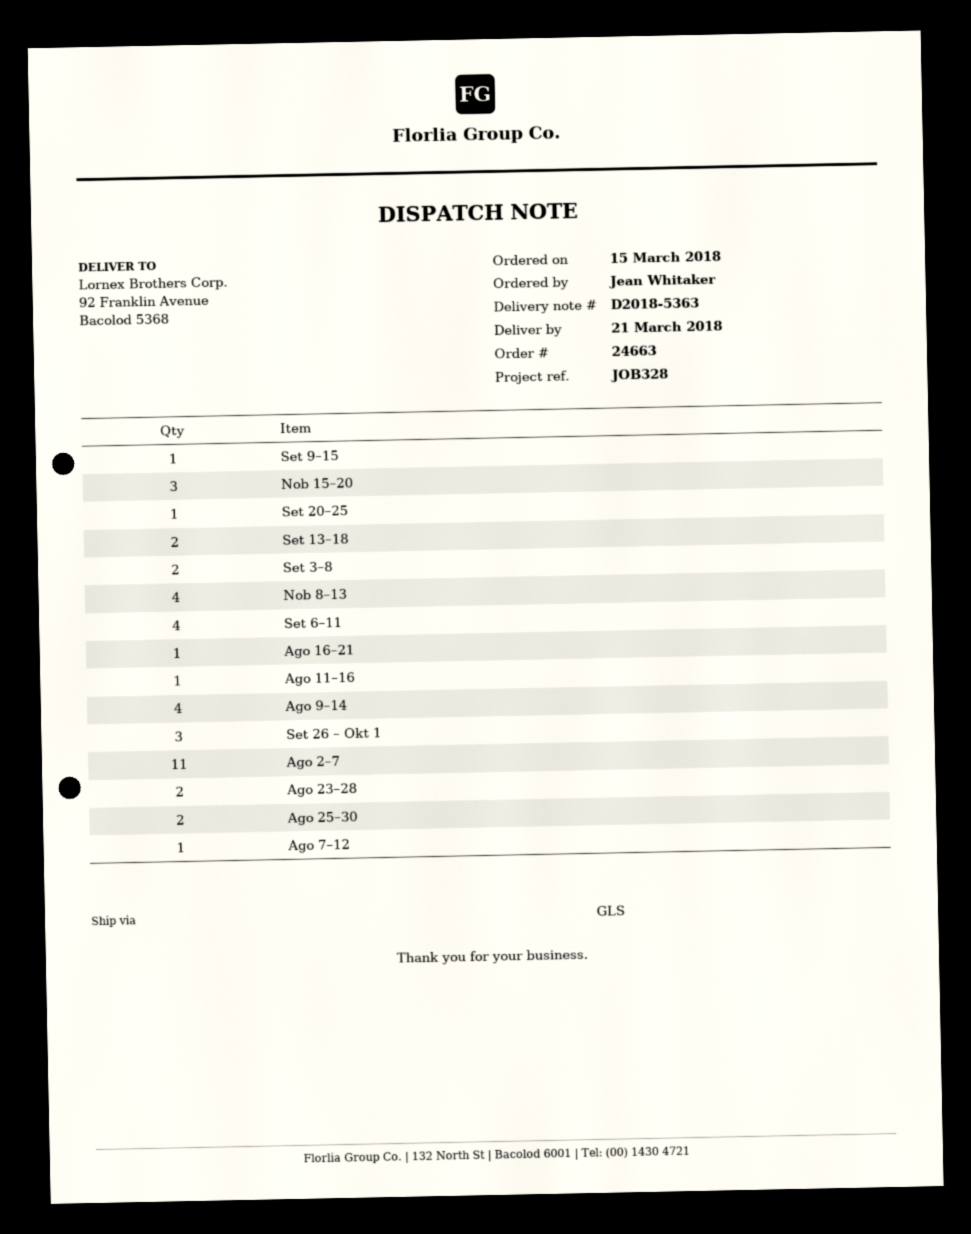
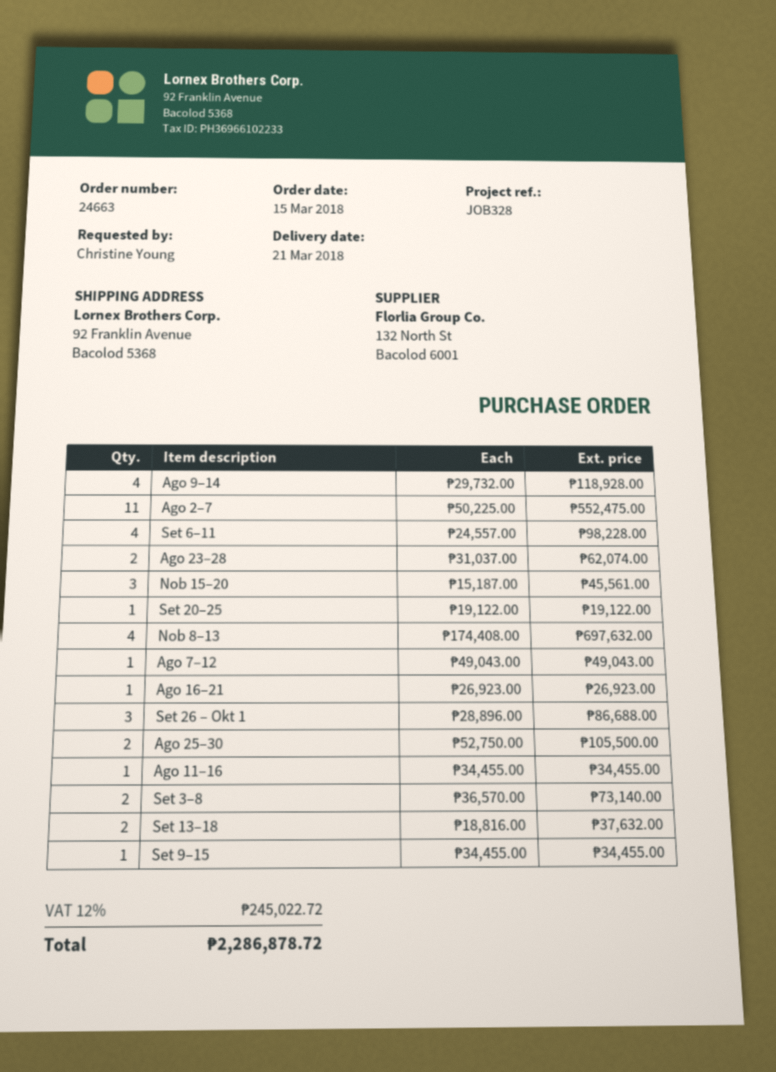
ordered by: Jean Whitaker -> Christine Young

